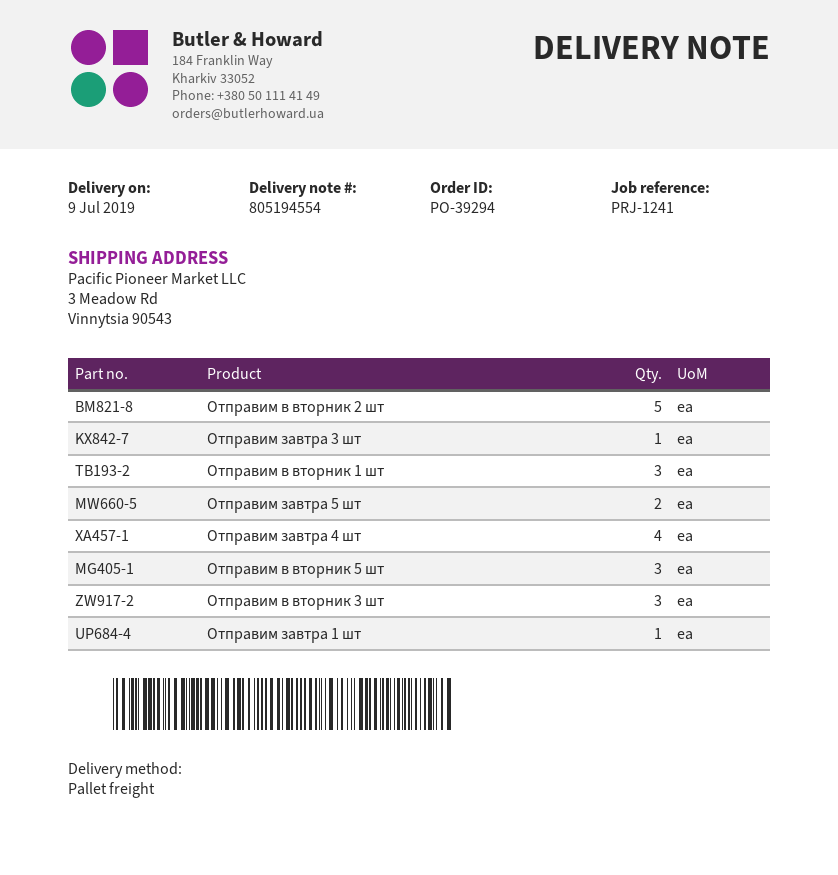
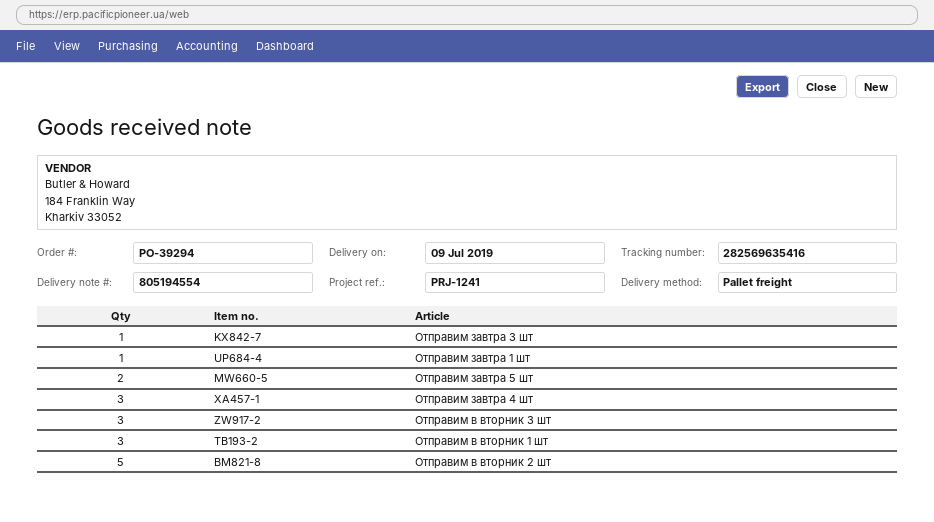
Отправим завтра 4 шт: 4 -> 3
Отправим в вторник 5 шт: 3 -> none

